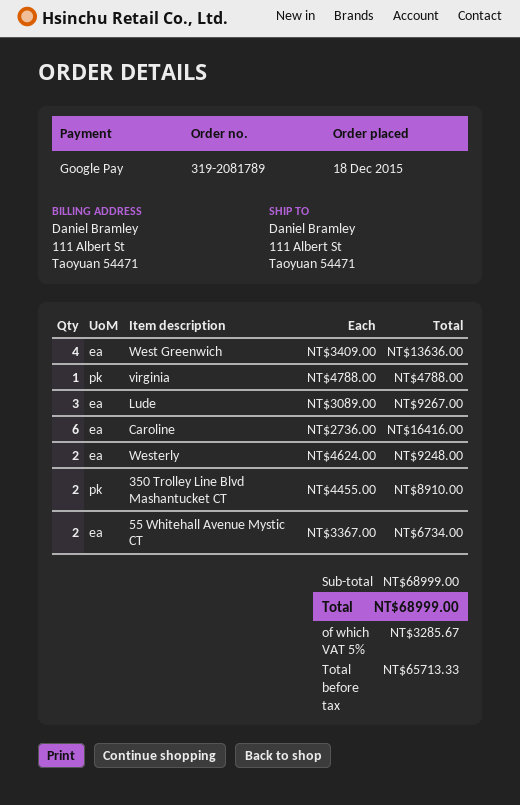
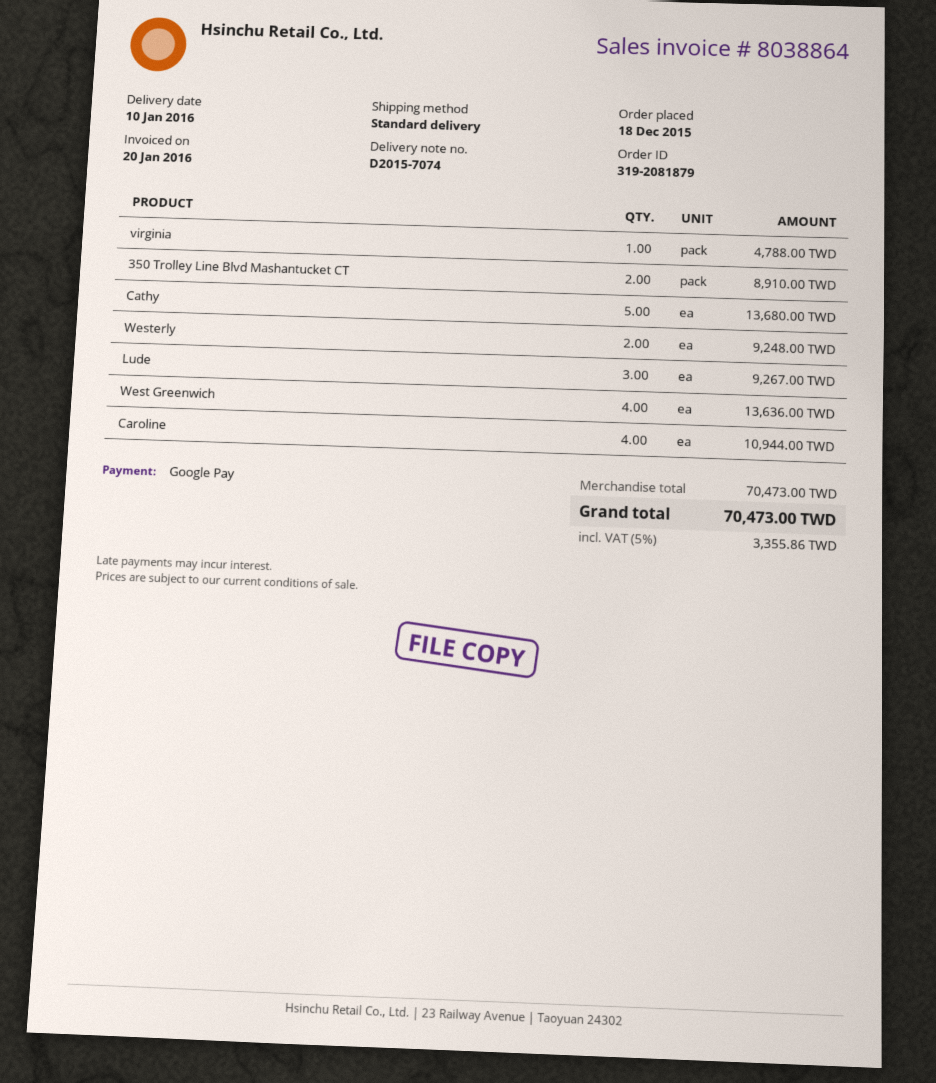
order number: 319-2081789 -> 319-2081879
Caroline: 6 for 16416.00 -> 4 for 10944.00
55 Whitehall Avenue Mystic CT: 2 for 6734.00 -> none
Cathy: none -> 5 for 13680.00
subtotal: 68999.00 -> 70473.00
tax: 5% = 3285.67 -> 5% = 3355.86
total: 68999.00 -> 70473.00

